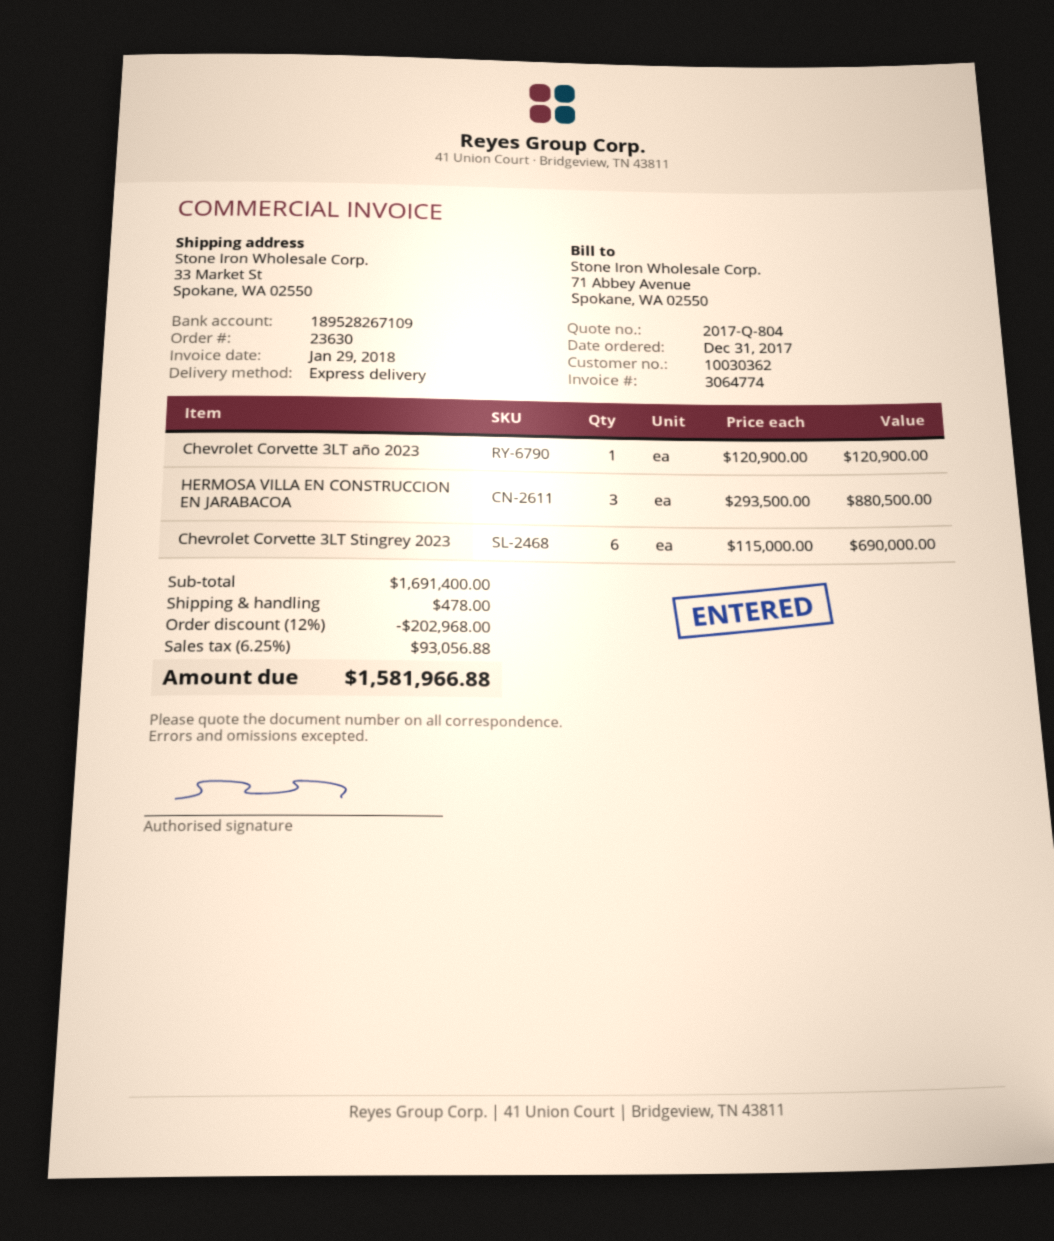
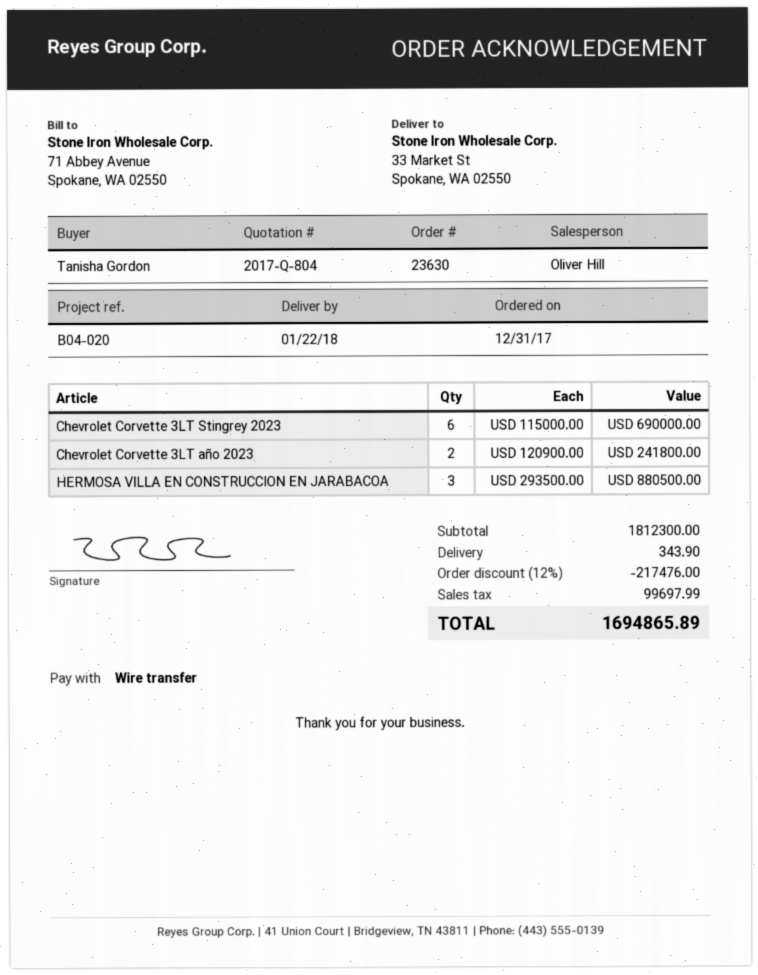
Chevrolet Corvette 3LT año 2023: 1 x 120900.00 = 120900.00 -> 2 x 120900.00 = 241800.00
subtotal: 1691400.00 -> 1812300.00
discount: 12% = 202968.00 -> 12% = 217476.00
shipping: 478.00 -> 343.90
tax: 93056.88 -> 99697.99
total: 1581966.88 -> 1694865.89

